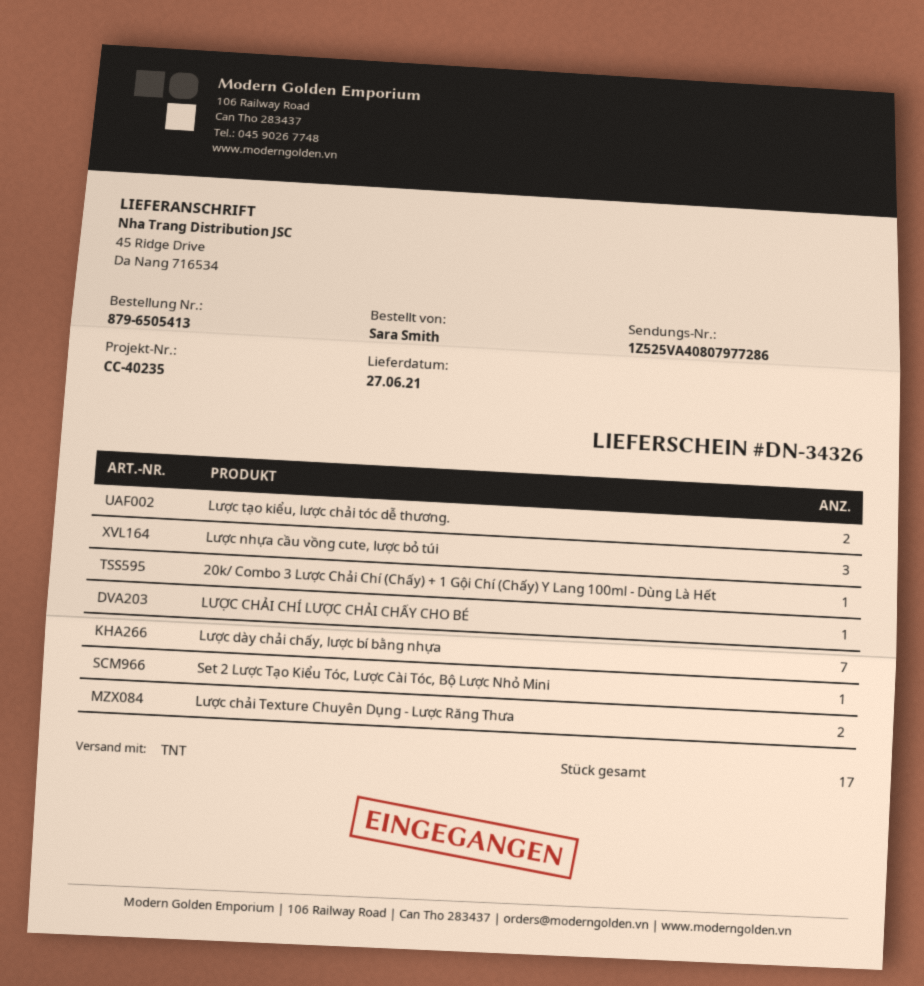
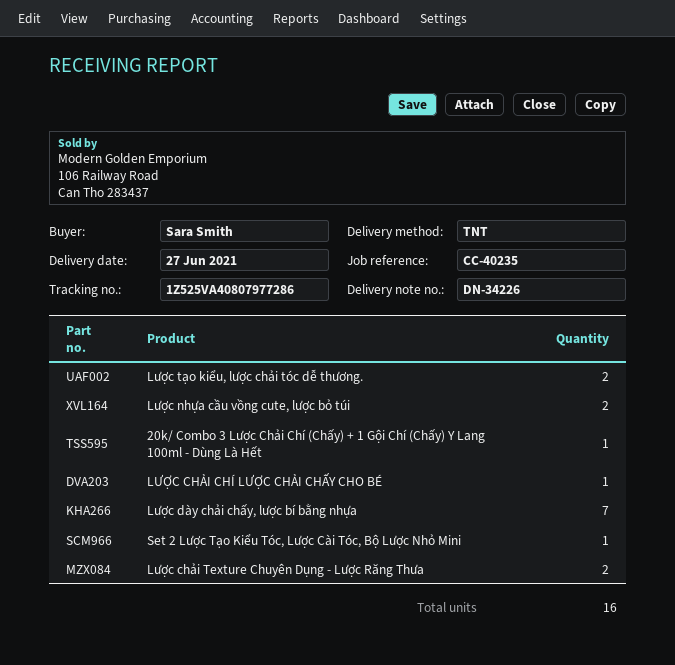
delivery note number: DN-34326 -> DN-34226
Lược nhựa cầu vồng cute, lược bỏ túi: 3 -> 2
total quantity: 17 -> 16

